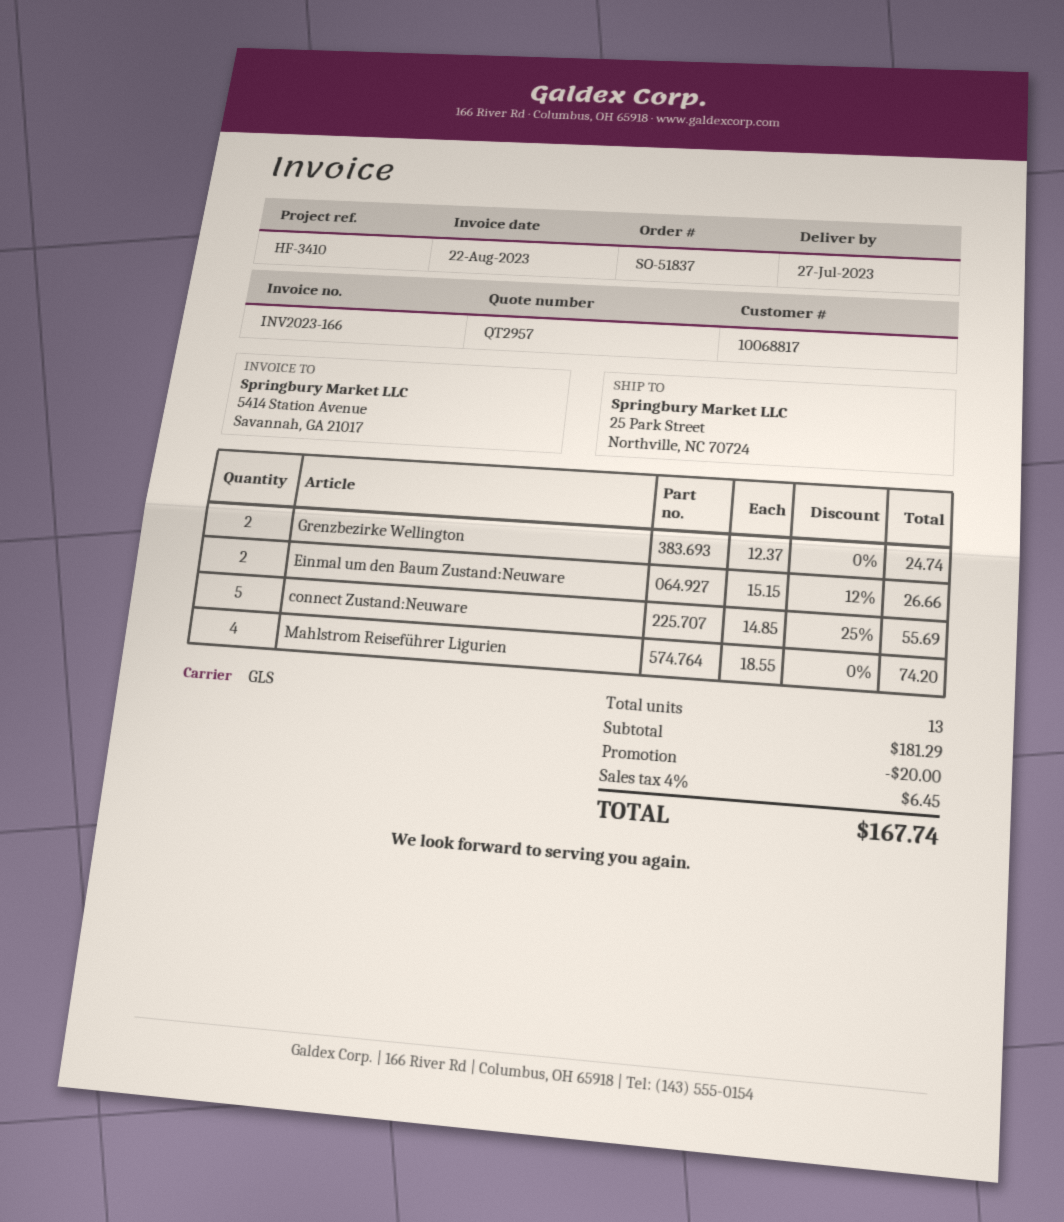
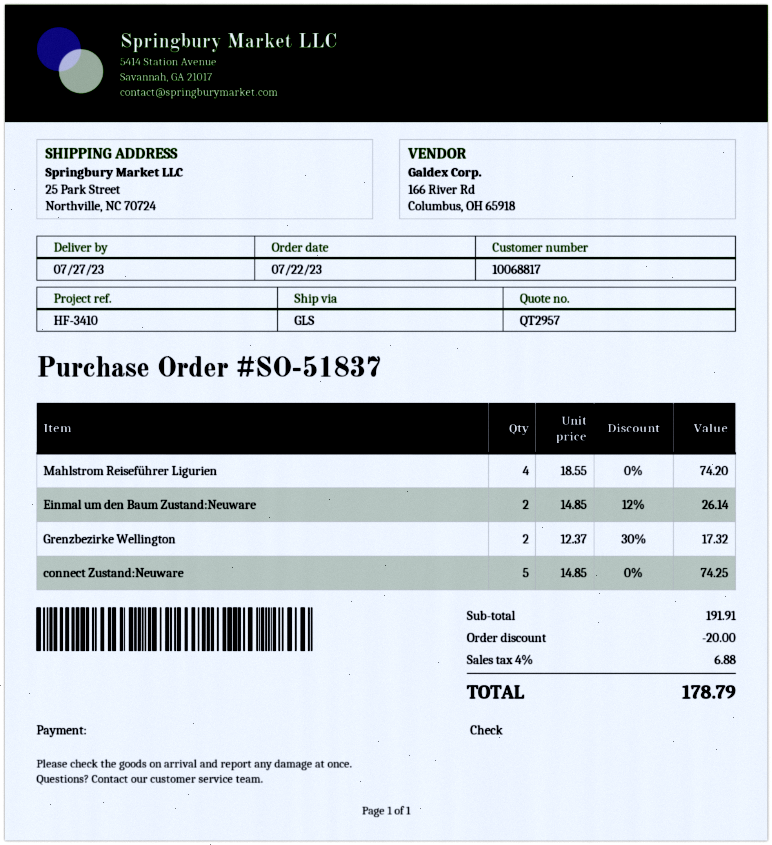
Grenzbezirke Wellington: 2 x 12.37 = 24.74 -> 2 x 12.37 - 30% = 17.32
Einmal um den Baum Zustand:Neuware: 2 x 15.15 - 12% = 26.66 -> 2 x 14.85 - 12% = 26.14
connect Zustand:Neuware: 5 x 14.85 - 25% = 55.69 -> 5 x 14.85 = 74.25
subtotal: 181.29 -> 191.91
tax: 4% = 6.45 -> 4% = 6.88
total: 167.74 -> 178.79

